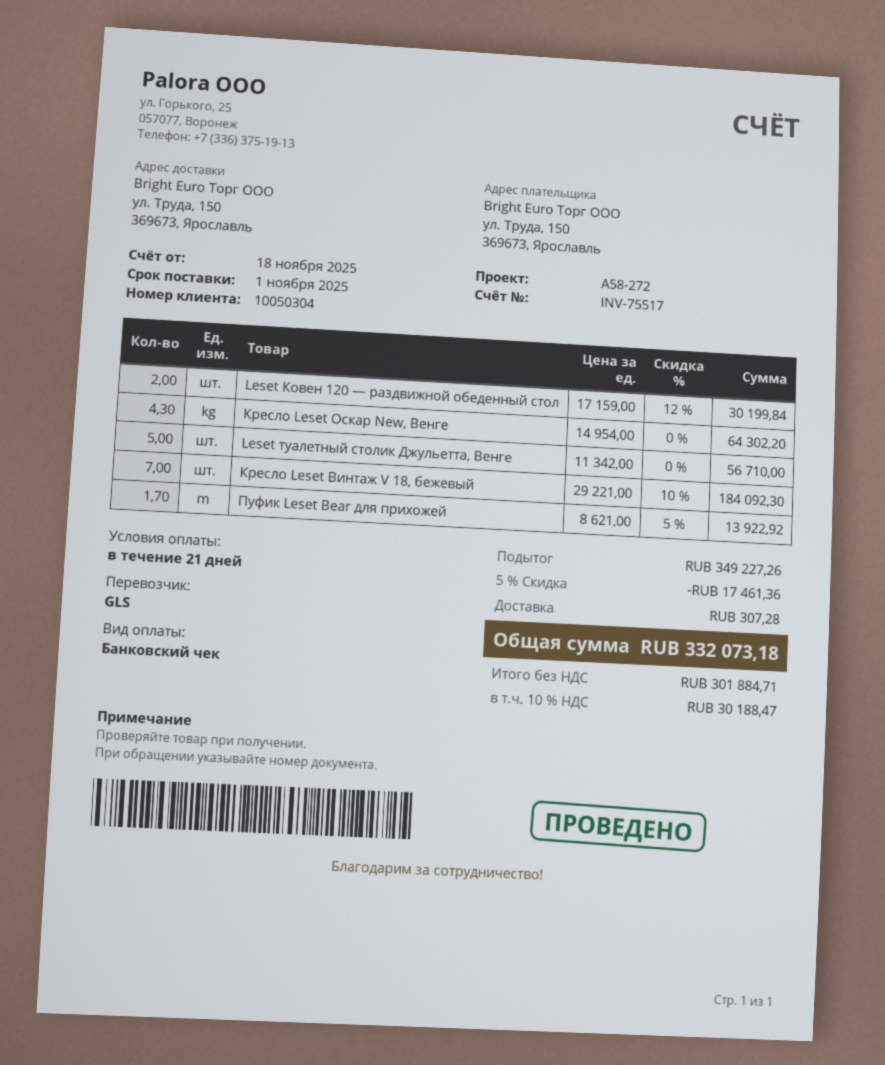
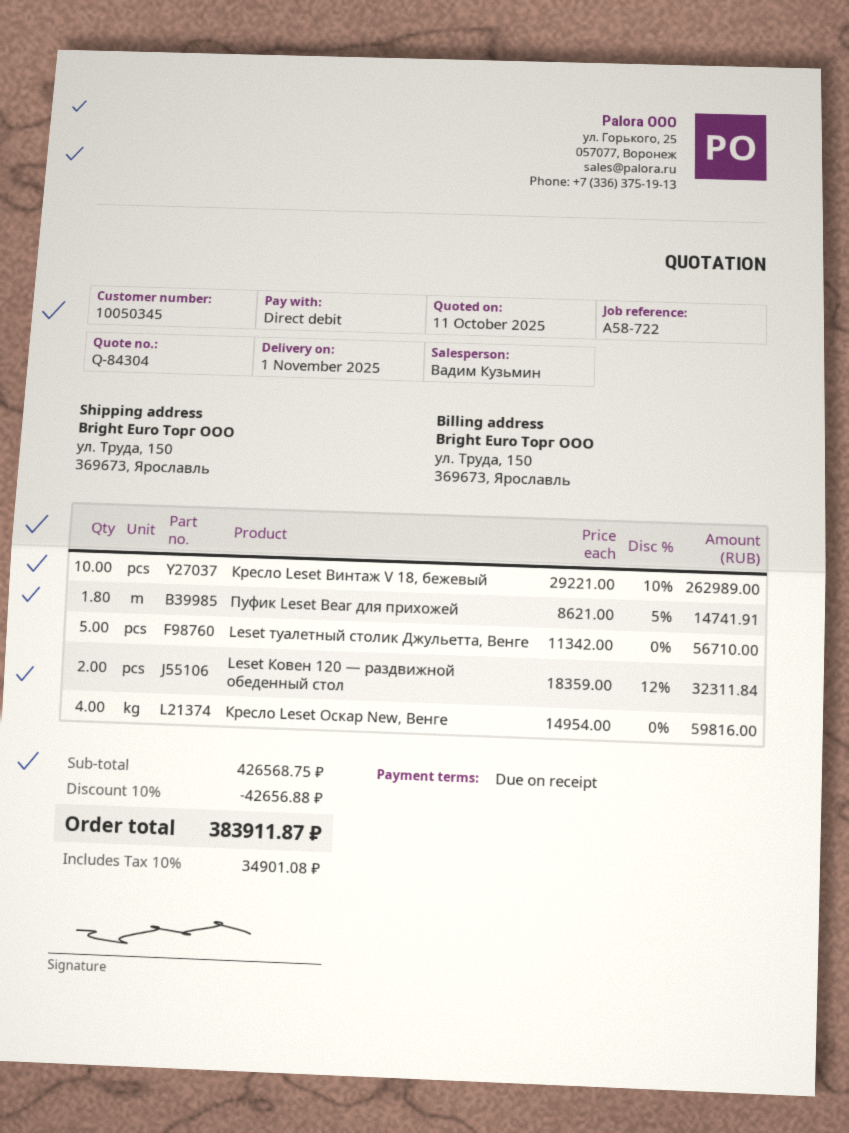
payment terms: 21 days -> on receipt
customer number: 10050304 -> 10050345
reference: A58-272 -> A58-722
payment method: cheque -> direct debit
Leset Ковен 120 — раздвижной обеденный стол: 2 x 17159.00 - 12% = 30199.84 -> 2 x 18359.00 - 12% = 32311.84
Кресло Leset Оскар New, Венге: 4.3 x 14954.00 = 64302.20 -> 4 x 14954.00 = 59816.00
Кресло Leset Винтаж V 18, бежевый: 7 x 29221.00 - 10% = 184092.30 -> 10 x 29221.00 - 10% = 262989.00
Пуфик Leset Bear для прихожей: 1.7 x 8621.00 - 5% = 13922.92 -> 1.8 x 8621.00 - 5% = 14741.91
subtotal: 349227.26 -> 426568.75
discount: 5% = 17461.36 -> 10% = 42656.88
shipping: 307.28 -> none
tax: 10% = 30188.47 -> 10% = 34901.08
total: 332073.18 -> 383911.87

